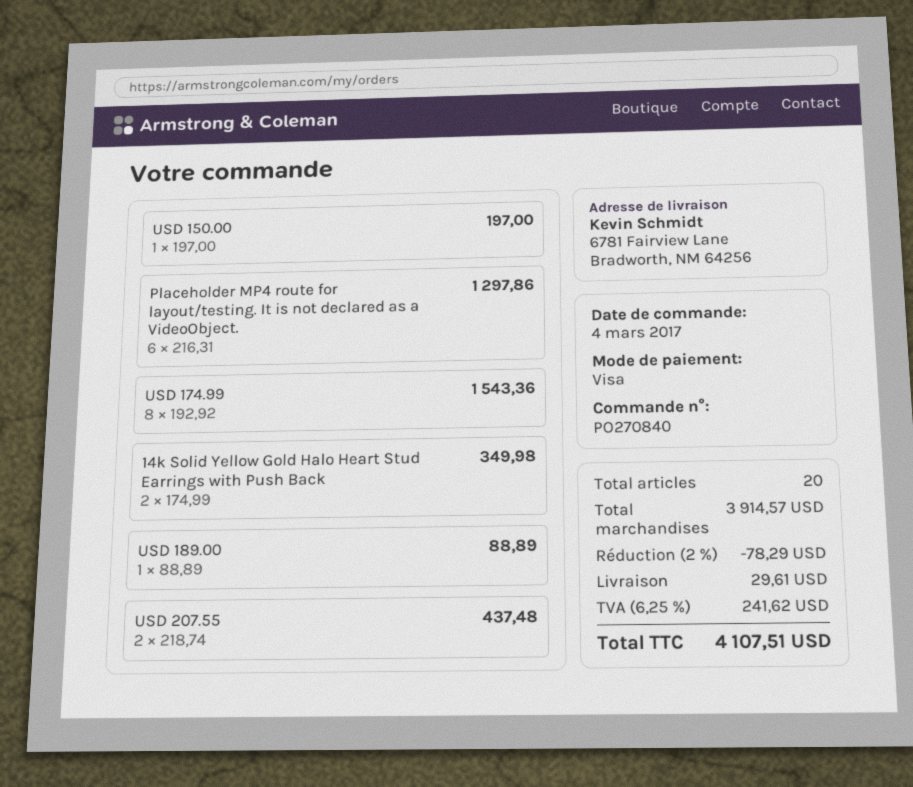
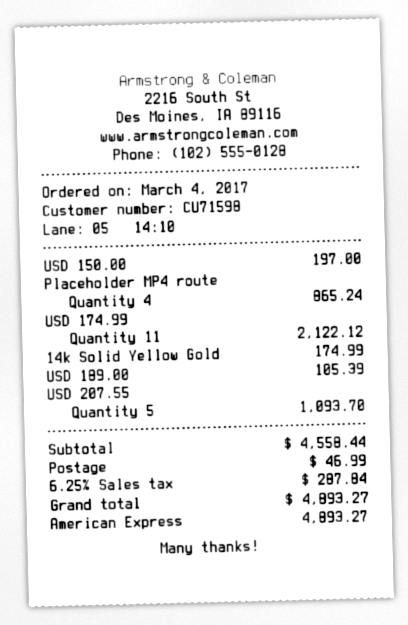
payment method: Visa -> American Express
Placeholder MP4 route for layout/testing. It is not declared as a VideoObject.: 6 for 1297.86 -> 4 for 865.24
USD 174.99: 8 for 1543.36 -> 11 for 2122.12
14k Solid Yellow Gold Halo Heart Stud Earrings with Push Back: 2 for 349.98 -> 1 for 174.99
USD 189.00: 1 for 88.89 -> 1 for 105.39
USD 207.55: 2 for 437.48 -> 5 for 1093.70
subtotal: 3914.57 -> 4558.44
discount: 2% = 78.29 -> none
shipping: 29.61 -> 46.99
tax: 6.25% = 241.62 -> 6.25% = 287.84
total: 4107.51 -> 4893.27

